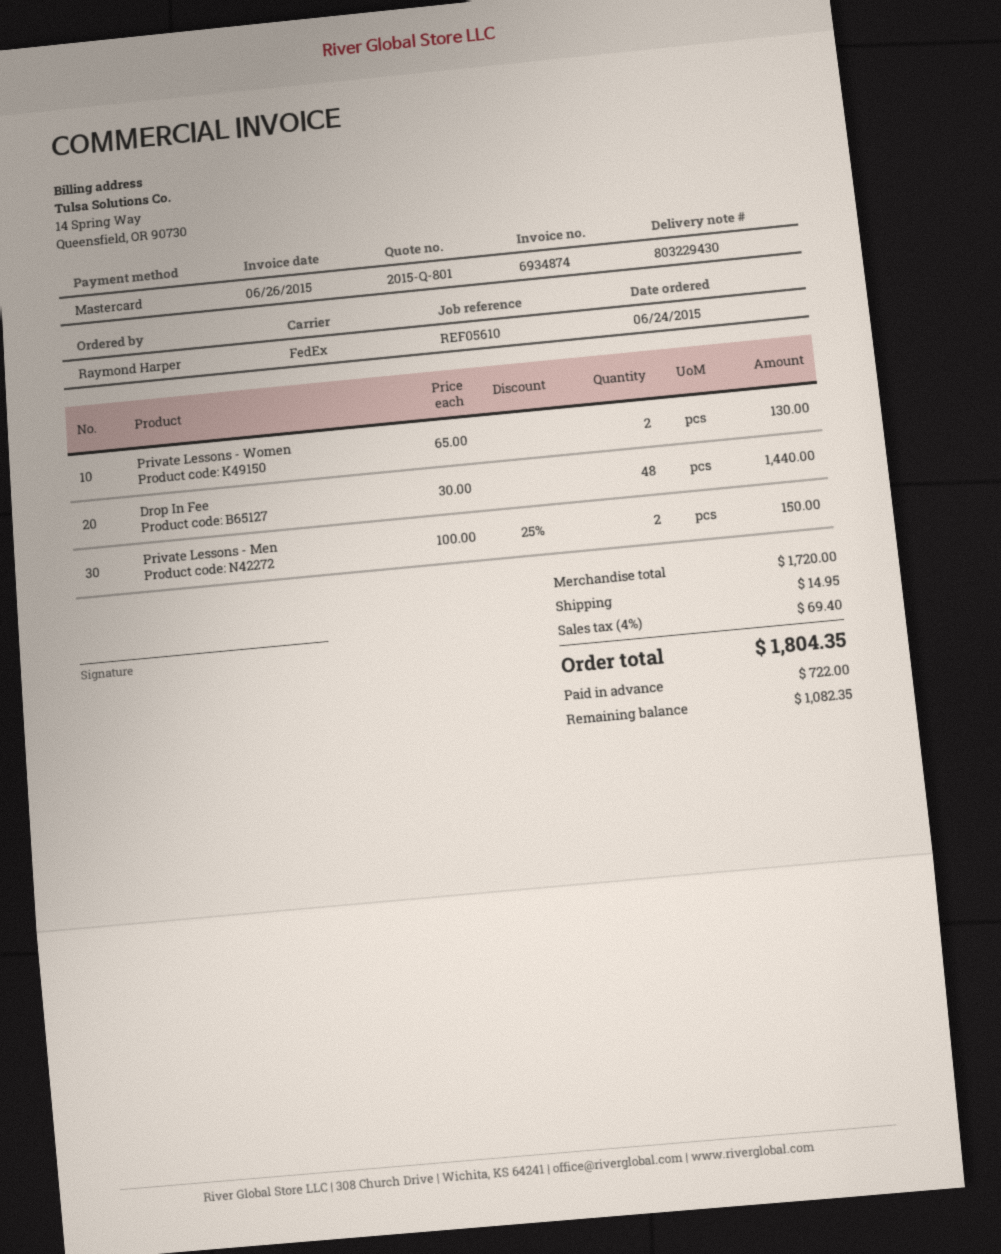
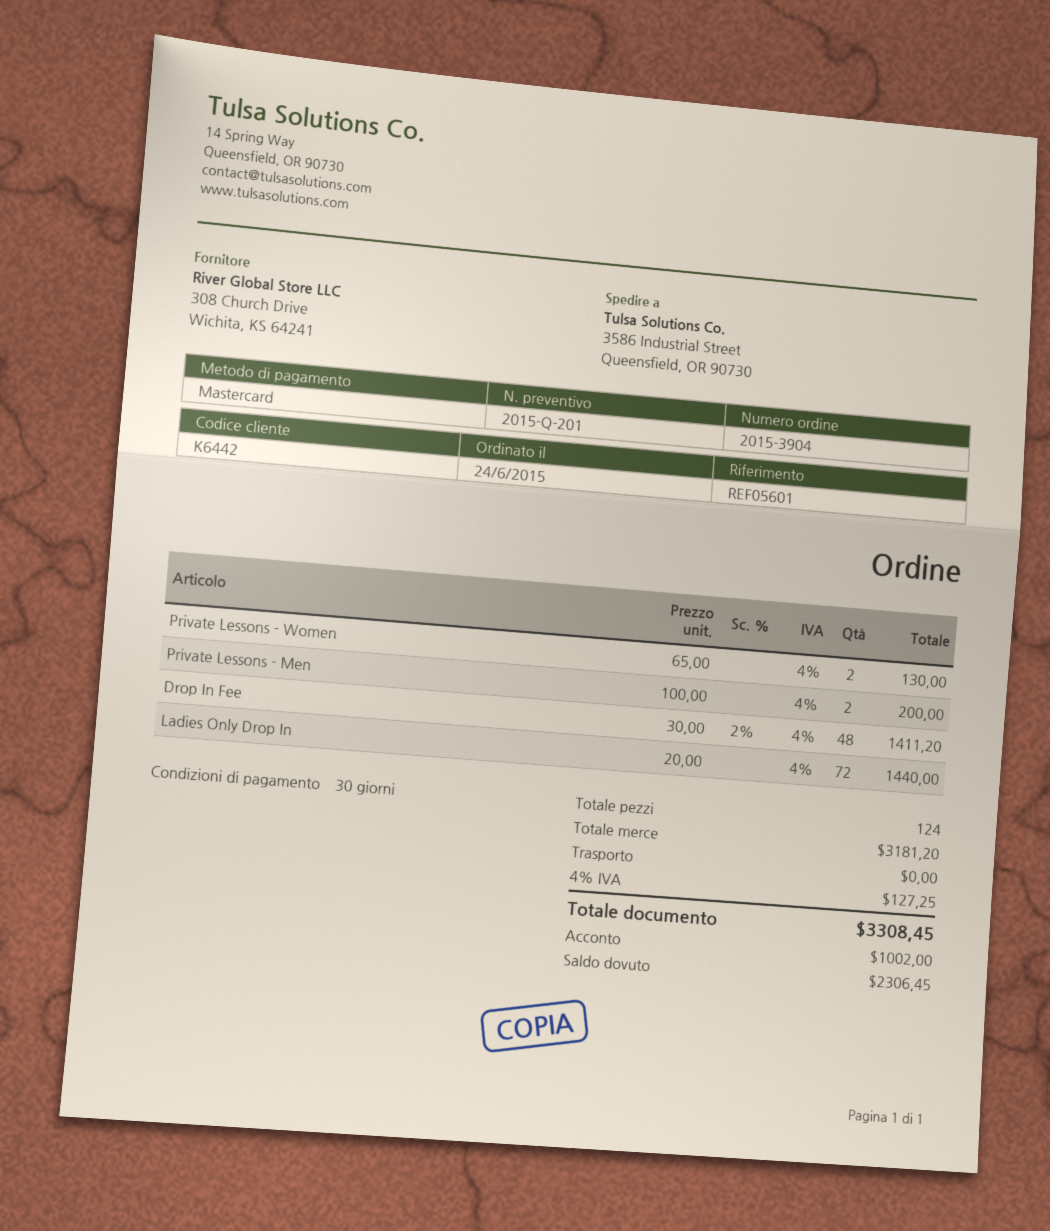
quote number: 2015-Q-801 -> 2015-Q-201
reference: REF05610 -> REF05601
Drop In Fee: 48 x 30.00 = 1440.00 -> 48 x 30.00 - 2% = 1411.20
Private Lessons - Men: 2 x 100.00 - 25% = 150.00 -> 2 x 100.00 = 200.00
Ladies Only Drop In: none -> 72 x 20.00 = 1440.00
subtotal: 1720.00 -> 3181.20
shipping: 14.95 -> 0.00
tax: 4% = 69.40 -> 4% = 127.25
total: 1804.35 -> 3308.45
deposit: 722.00 -> 1002.00
balance: 1082.35 -> 2306.45

